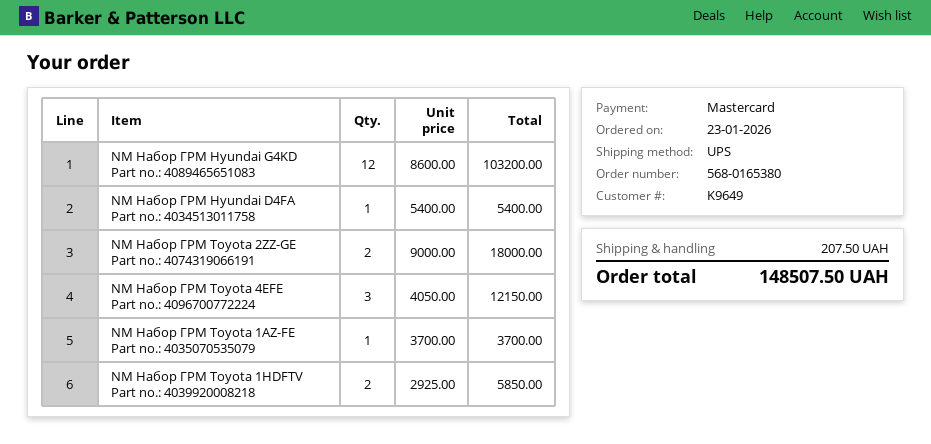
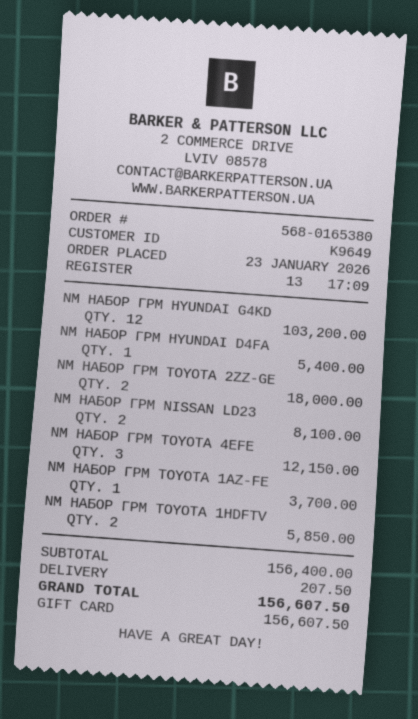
payment method: Mastercard -> gift card
NM НАБОР ГРМ NISSAN LD23: none -> 2 for 8100.00
total: 148507.50 -> 156607.50

